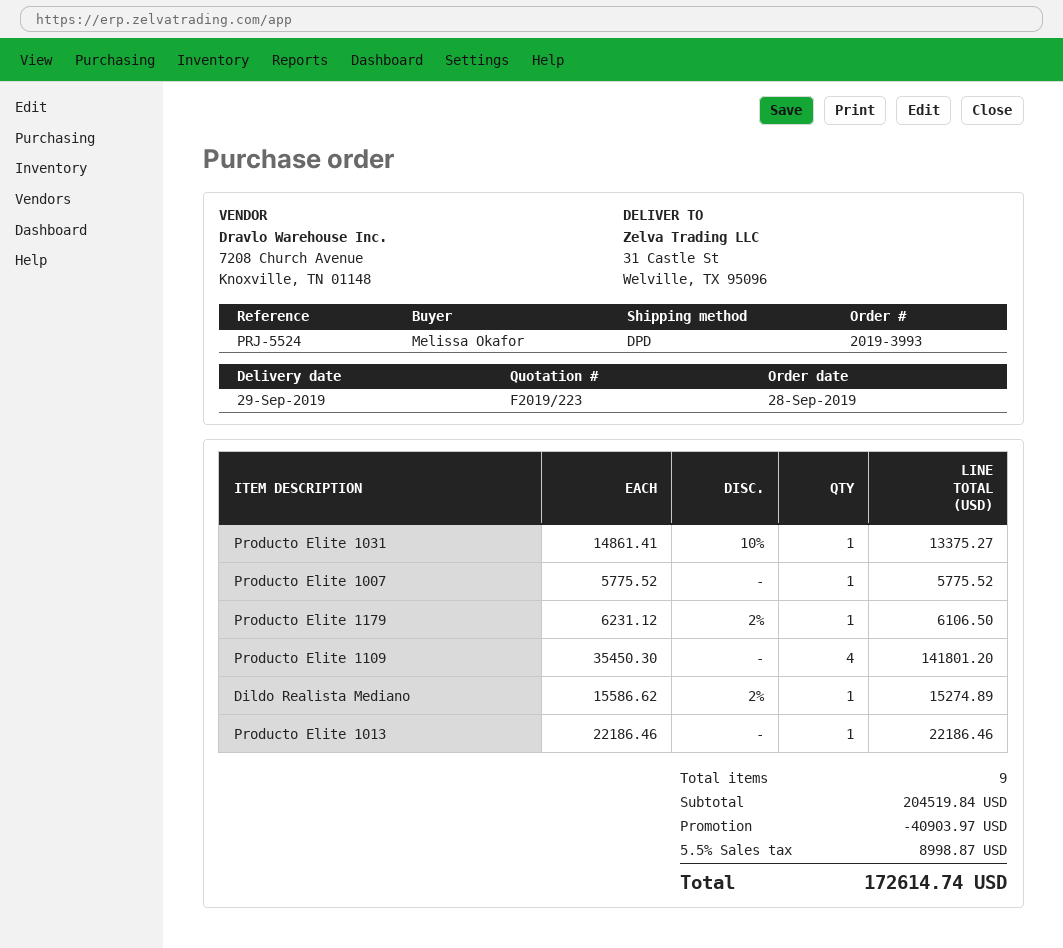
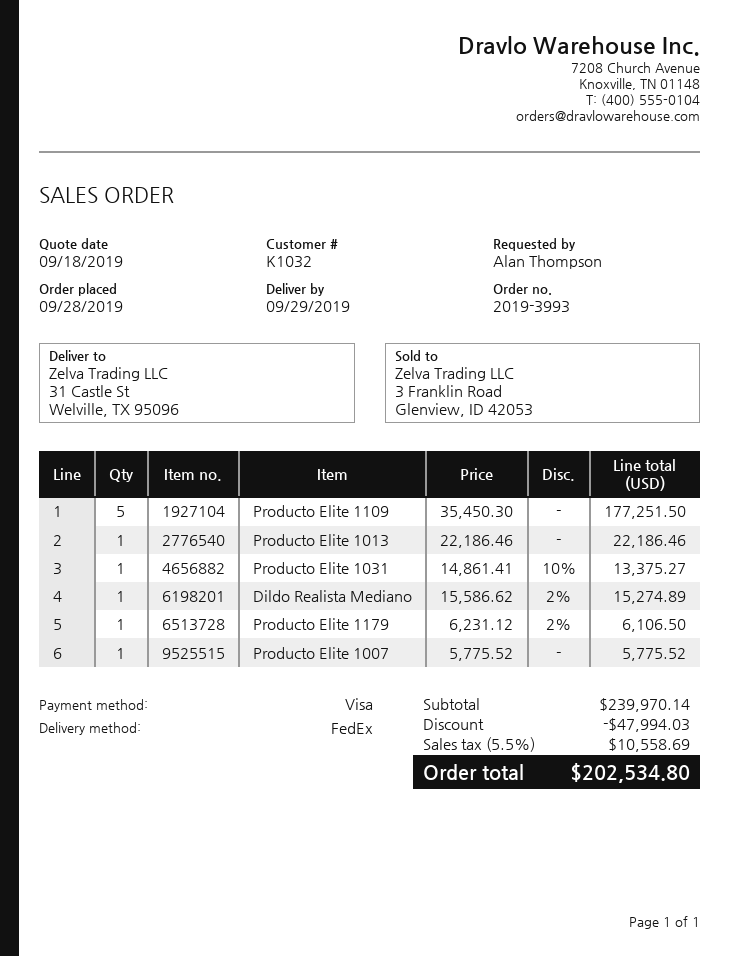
ordered by: Melissa Okafor -> Alan Thompson
shipping method: DPD -> FedEx
Producto Elite 1109: 4 x 35450.30 = 141801.20 -> 5 x 35450.30 = 177251.50
subtotal: 204519.84 -> 239970.14
discount: 40903.97 -> 47994.03
tax: 5.5% = 8998.87 -> 5.5% = 10558.69
total: 172614.74 -> 202534.80

